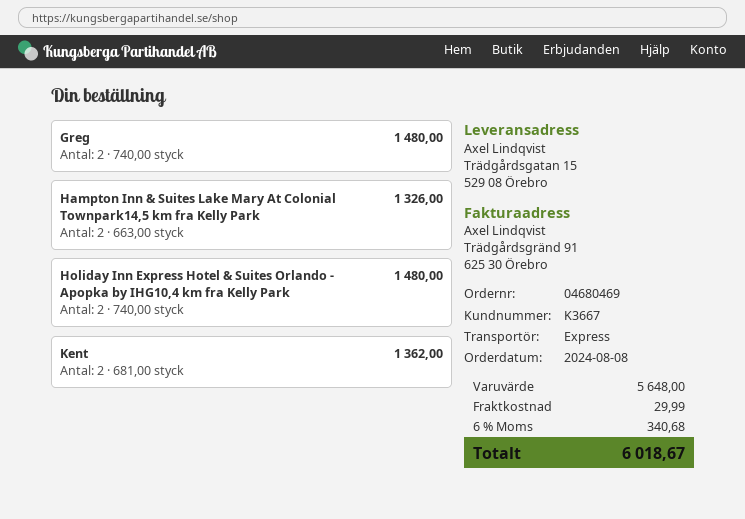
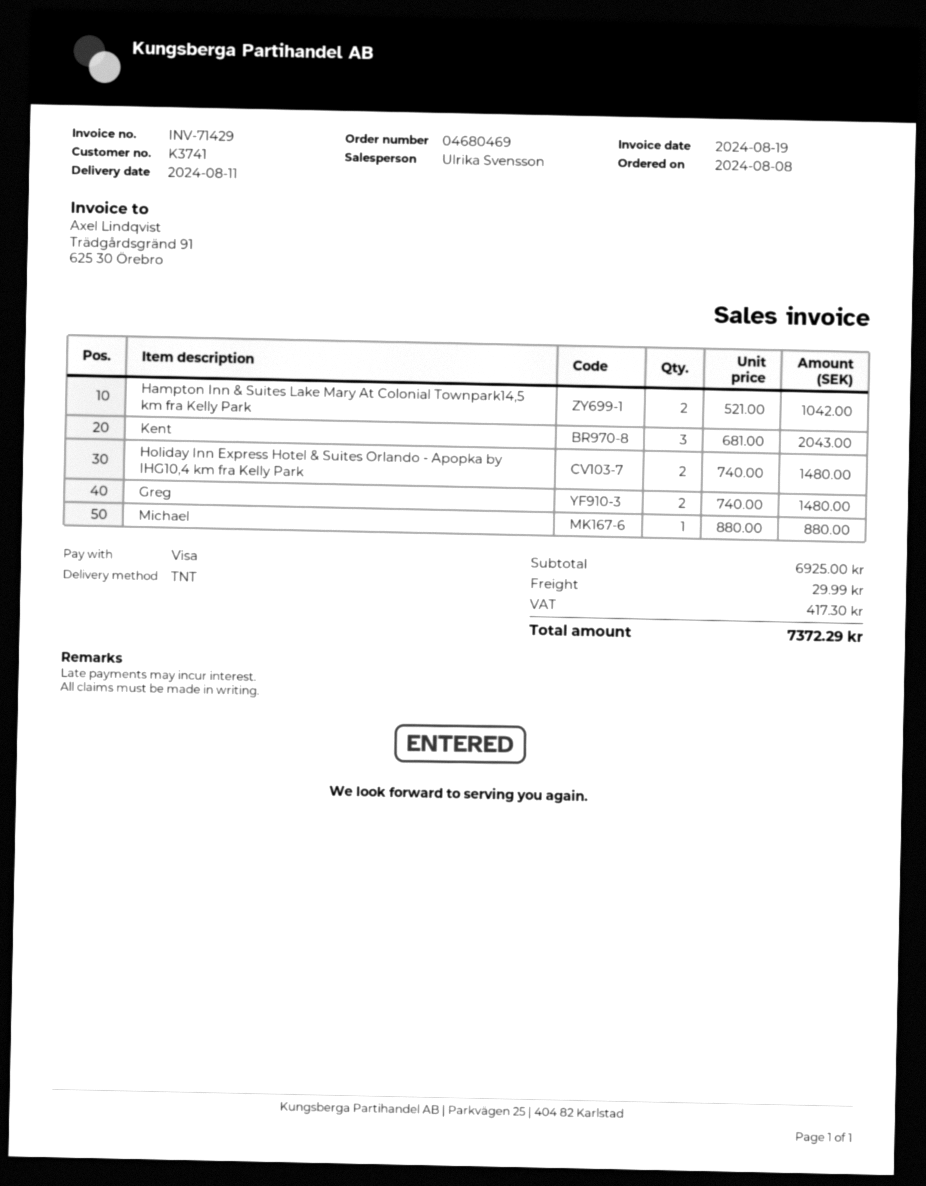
customer number: K3667 -> K3741
shipping method: express -> TNT
Hampton Inn & Suites Lake Mary At Colonial Townpark14,5 km fra Kelly Park: 2 x 663.00 = 1326.00 -> 2 x 521.00 = 1042.00
Kent: 2 x 681.00 = 1362.00 -> 3 x 681.00 = 2043.00
Michael: none -> 1 x 880.00 = 880.00
subtotal: 5648.00 -> 6925.00
tax: 340.68 -> 417.30
total: 6018.67 -> 7372.29

